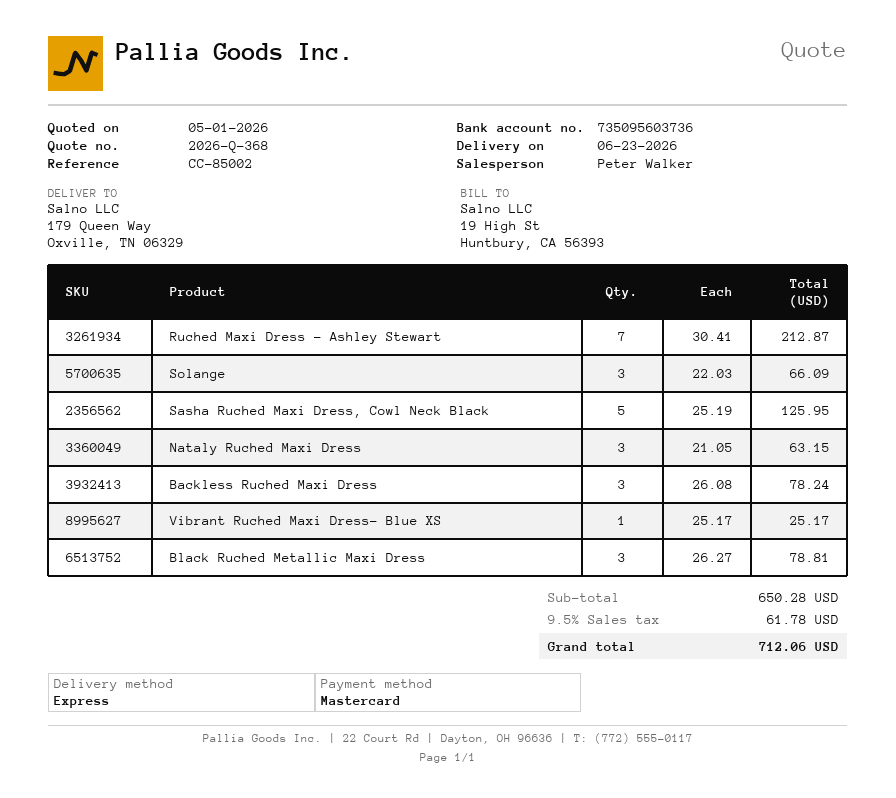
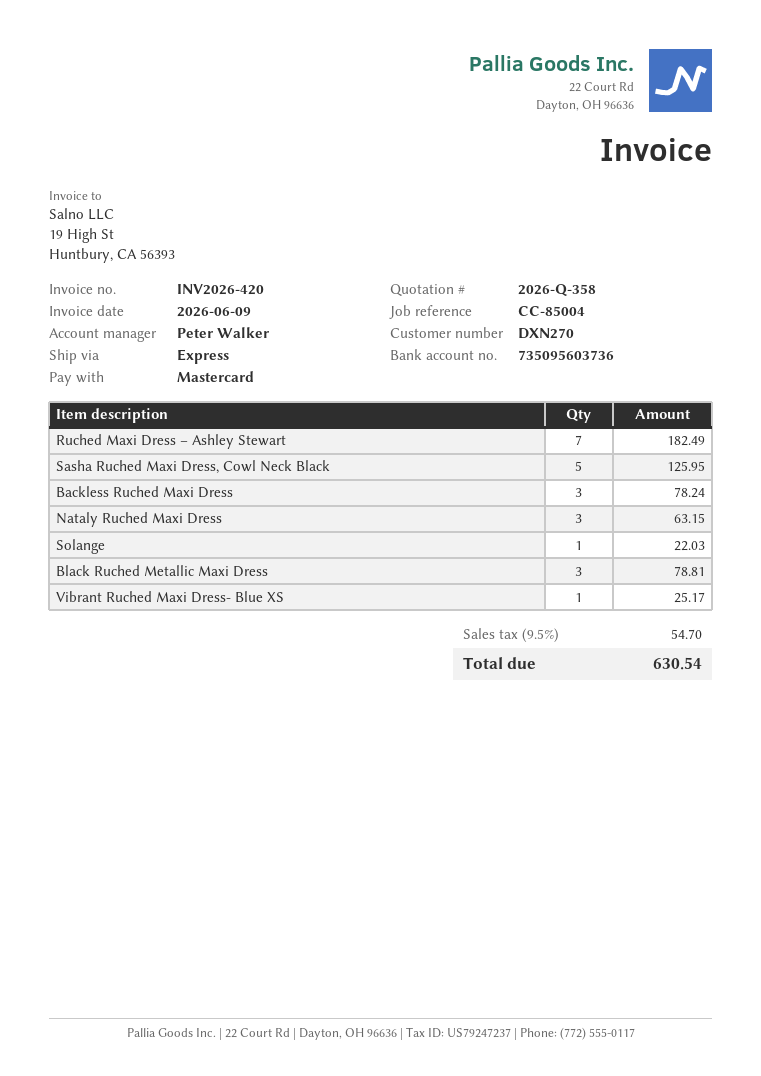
quote number: 2026-Q-368 -> 2026-Q-358
reference: CC-85002 -> CC-85004
Ruched Maxi Dress – Ashley Stewart: 7 for 212.87 -> 7 for 182.49
Solange: 3 for 66.09 -> 1 for 22.03
tax: 9.5% = 61.78 -> 9.5% = 54.70
total: 712.06 -> 630.54

